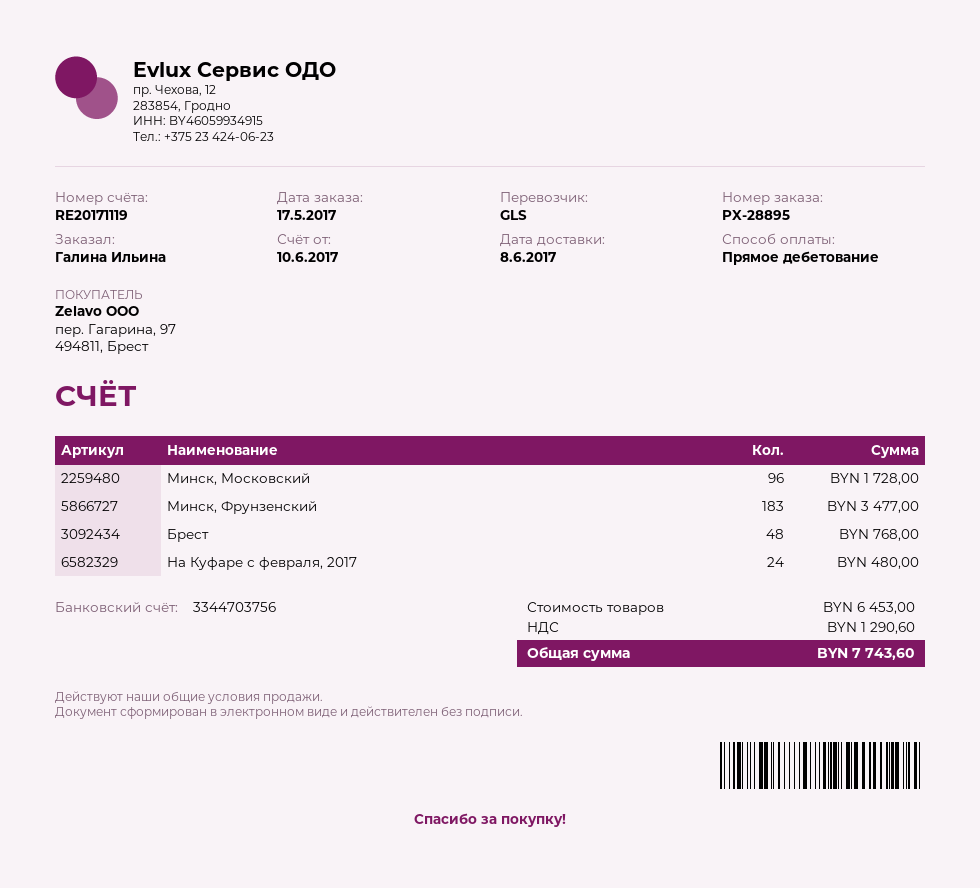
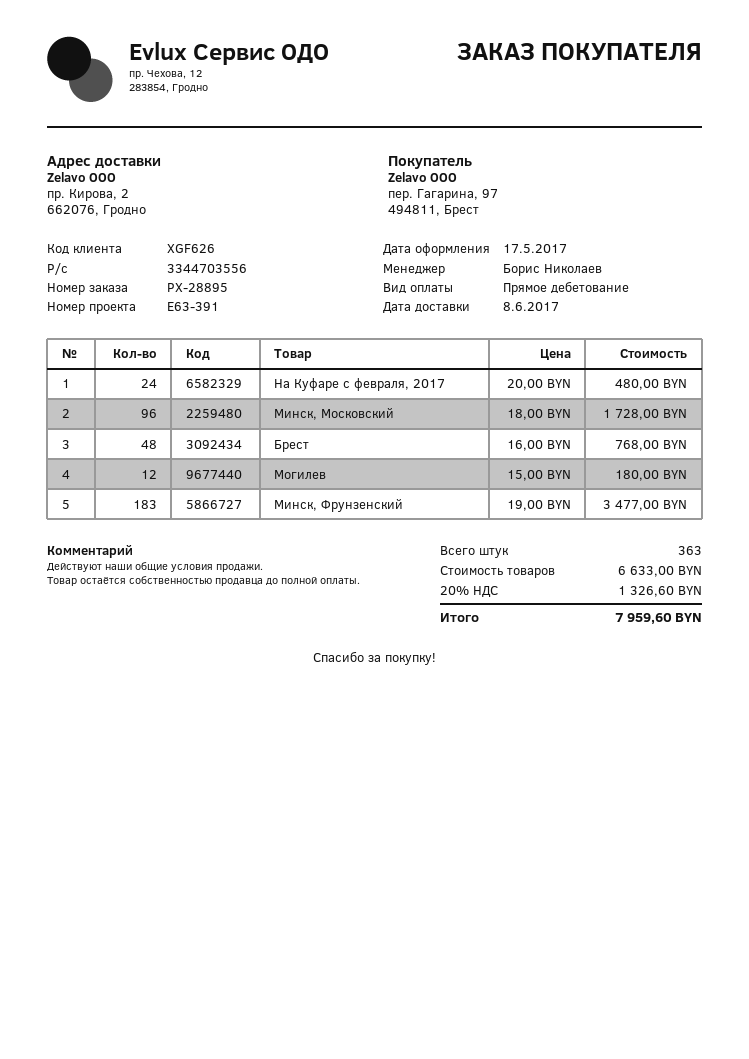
bank account: 3344703756 -> 3344703556
Могилев: none -> 12 for 180.00
subtotal: 6453.00 -> 6633.00
tax: 1290.60 -> 1326.60
total: 7743.60 -> 7959.60

